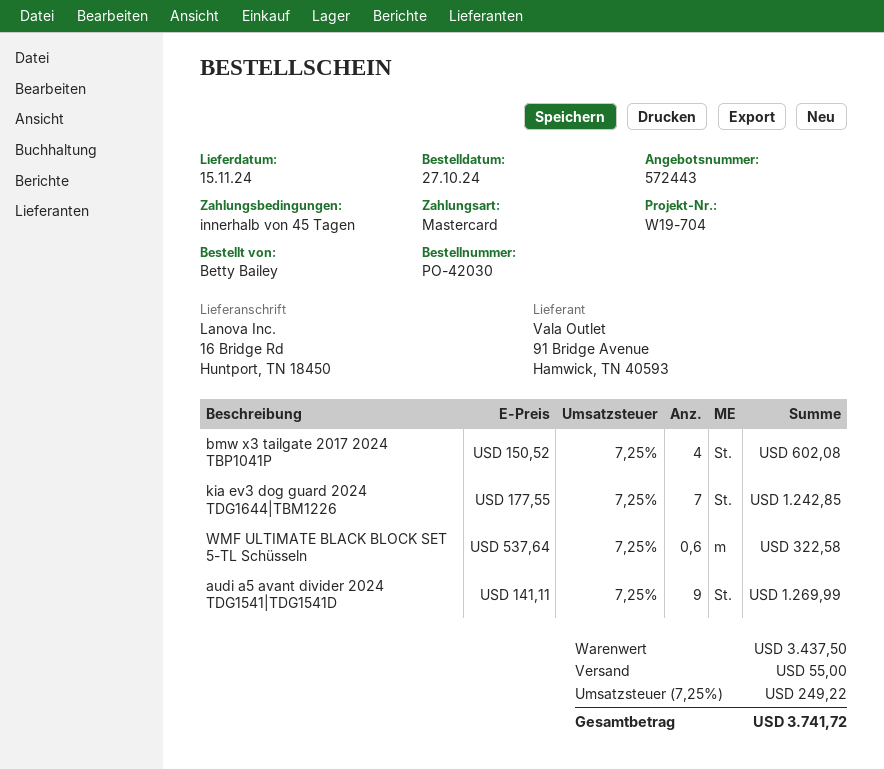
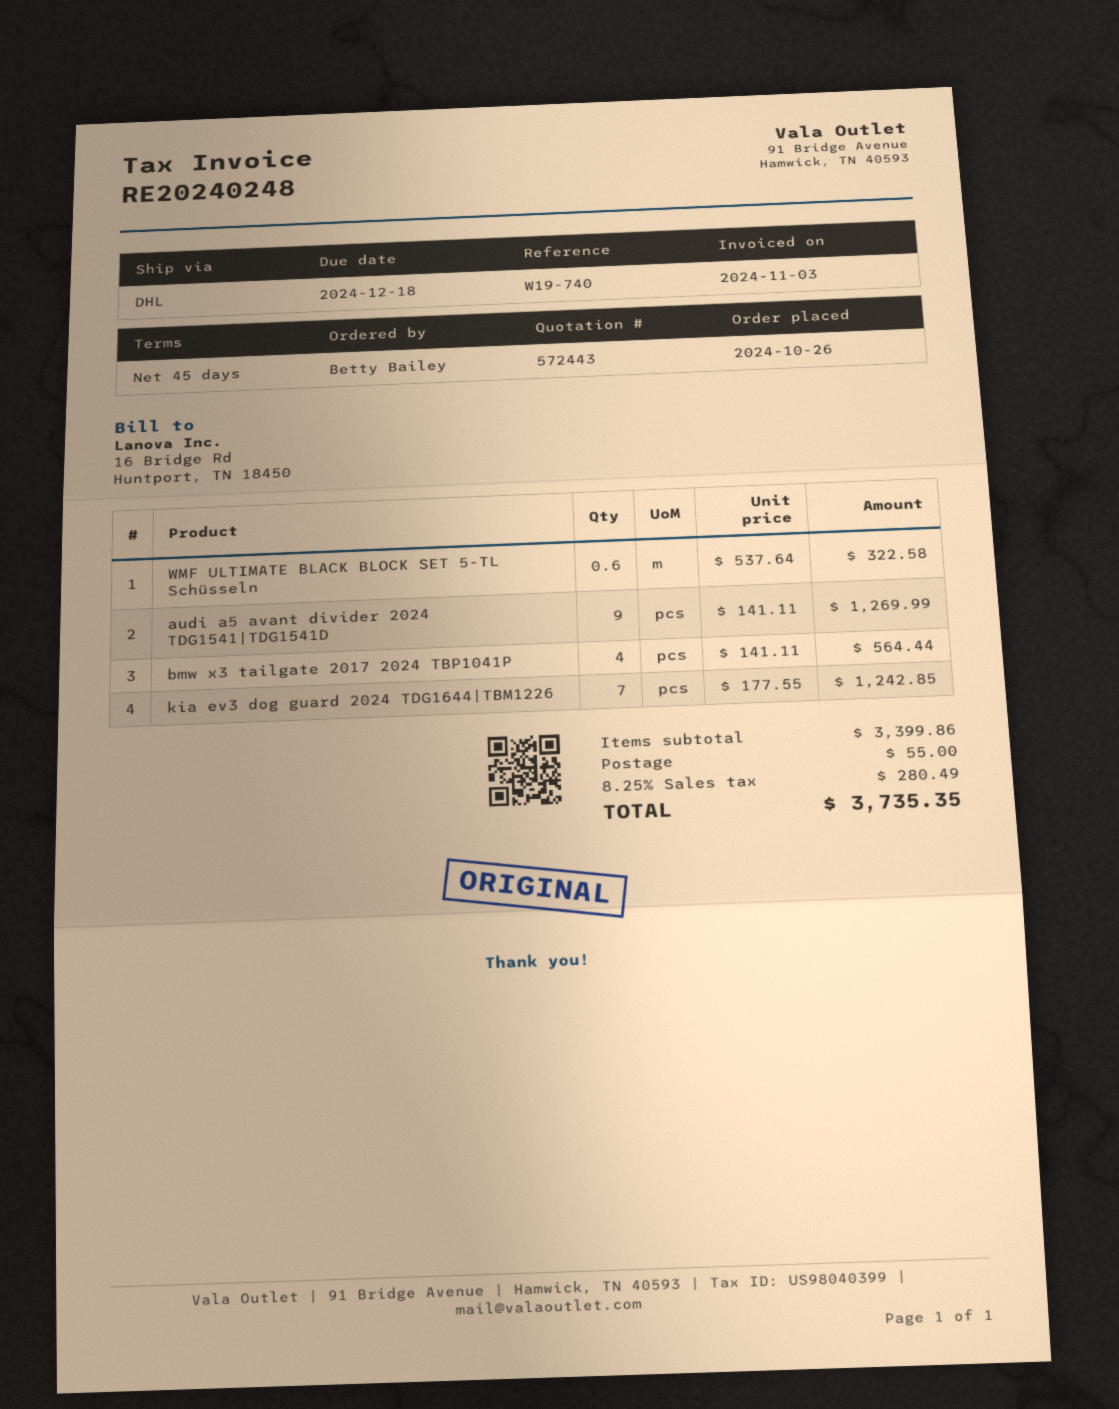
order date: 2024-10-27 -> 2024-10-26
reference: W19-704 -> W19-740
bmw x3 tailgate 2017 2024 TBP1041P: 4 x 150.52 = 602.08 -> 4 x 141.11 = 564.44
subtotal: 3437.50 -> 3399.86
tax: 7.25% = 249.22 -> 8.25% = 280.49
total: 3741.72 -> 3735.35

